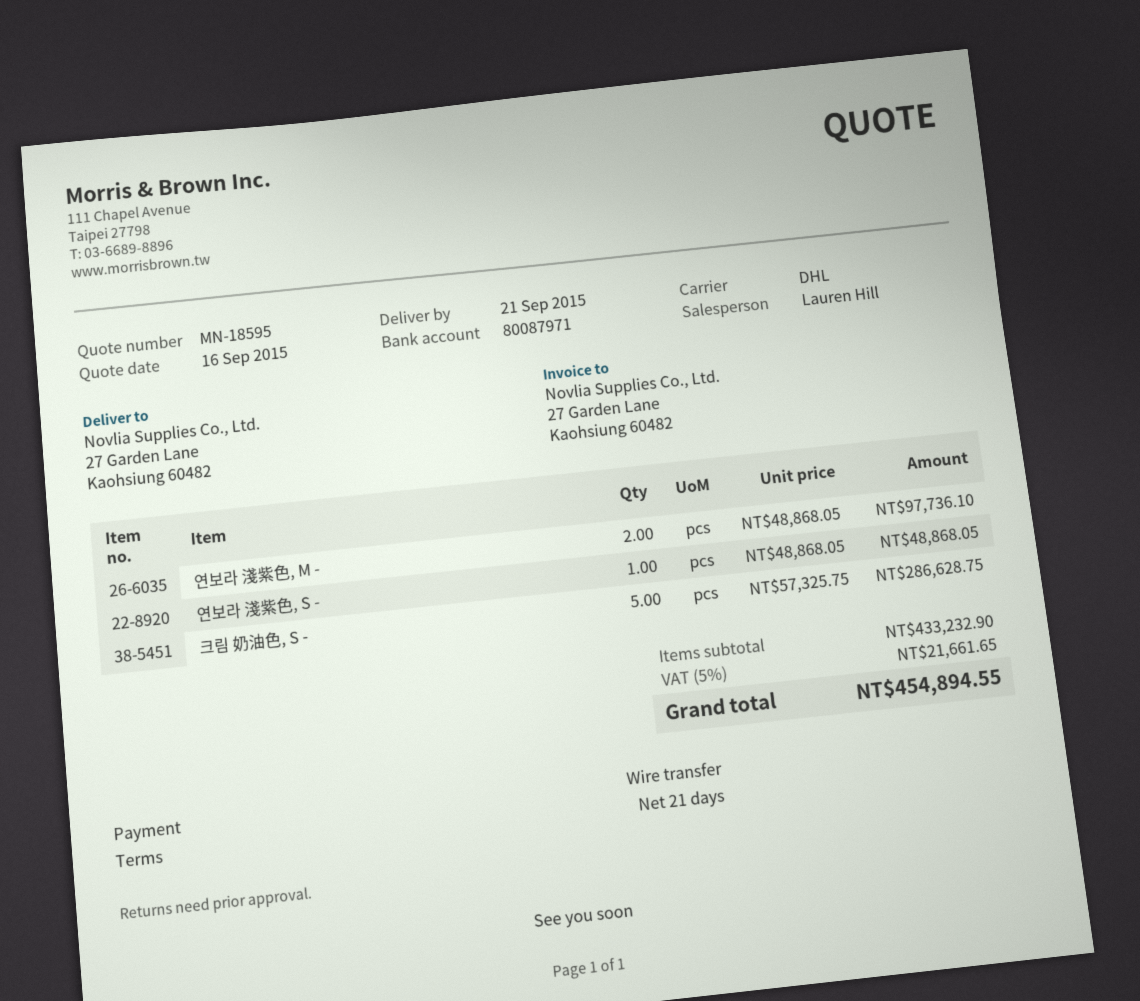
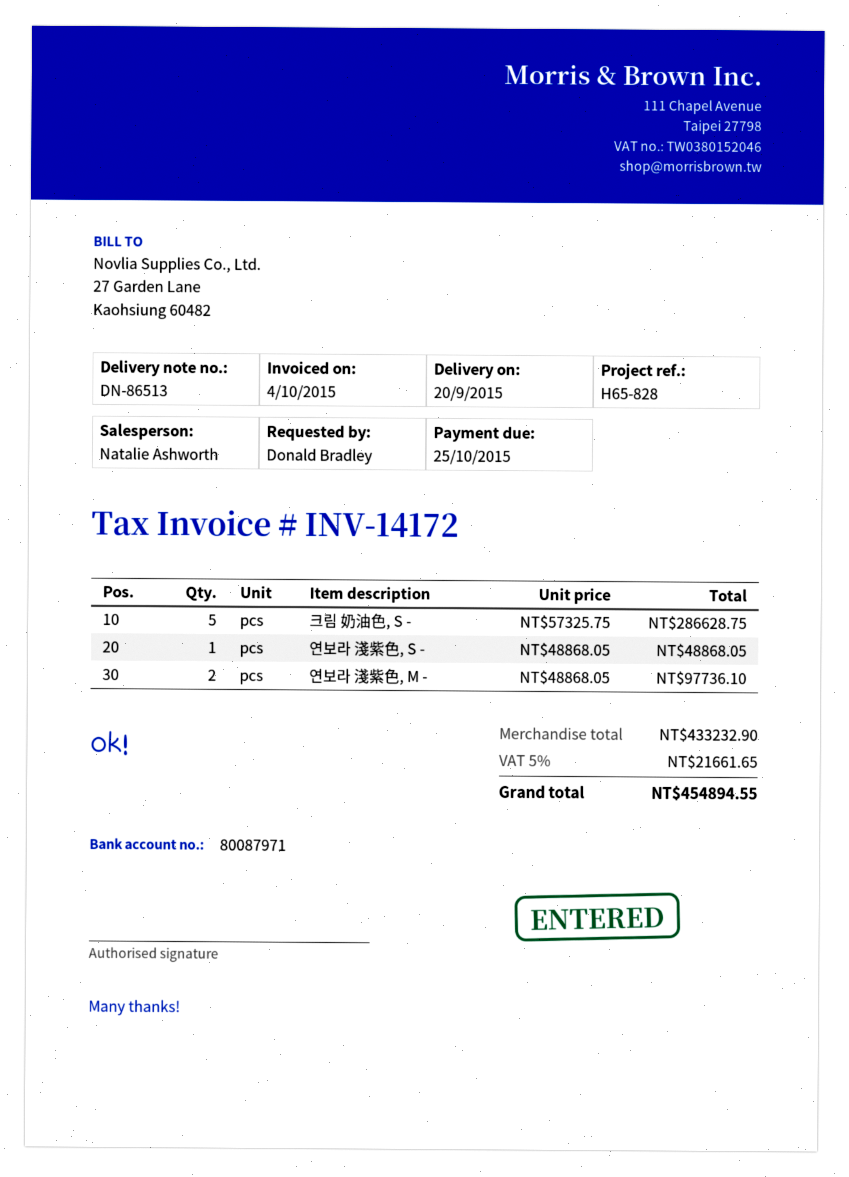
delivery date: 2015-09-21 -> 2015-09-20
sales rep: Lauren Hill -> Natalie Ashworth

